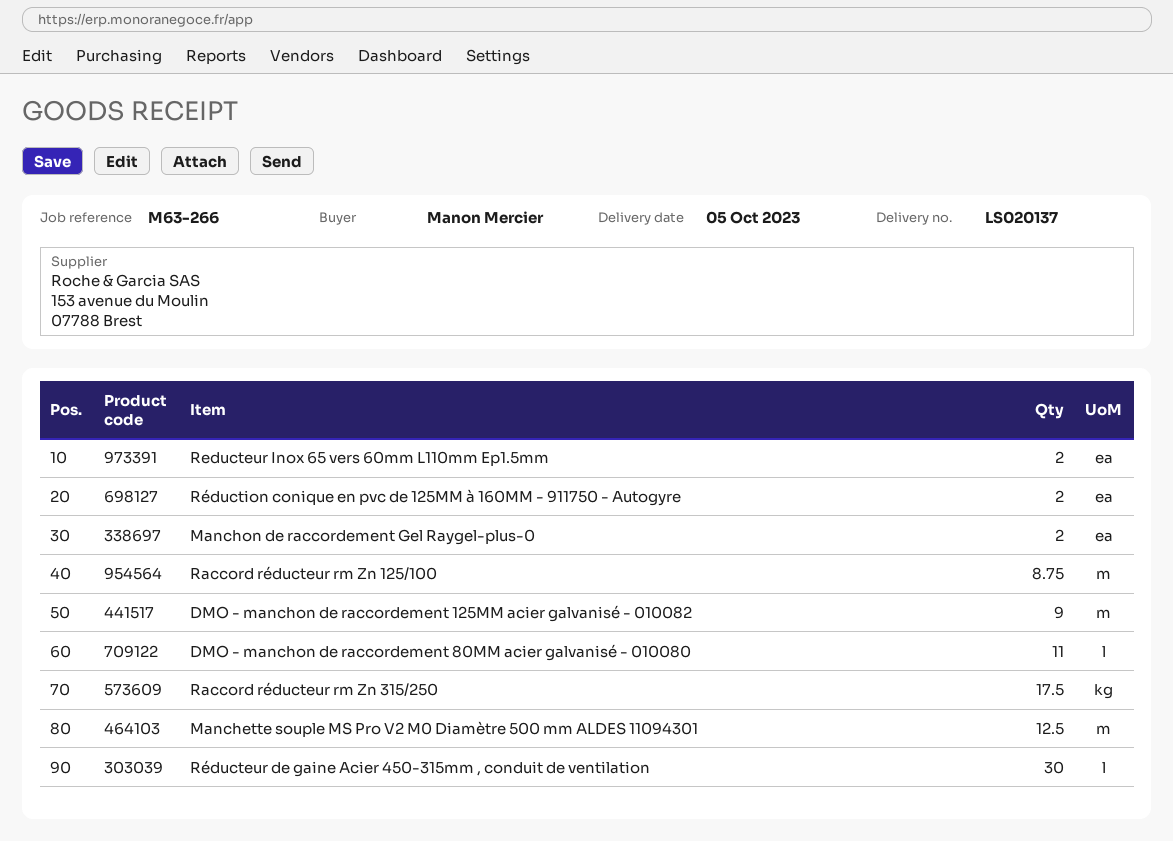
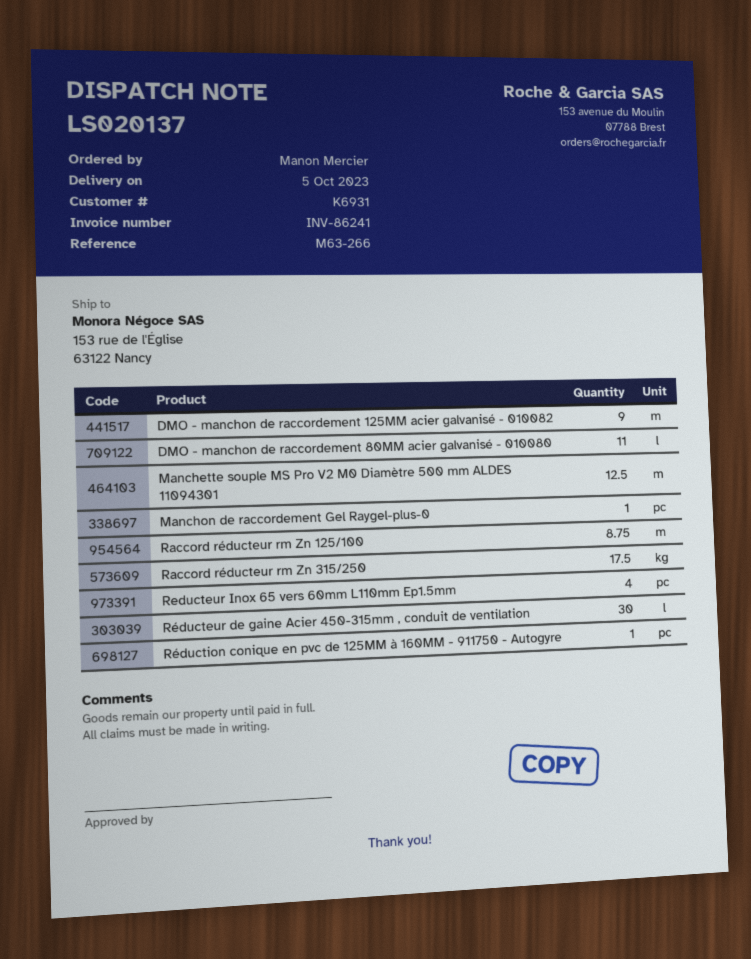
Reducteur Inox 65 vers 60mm L110mm Ep1.5mm: 2 -> 4
Réduction conique en pvc de 125MM à 160MM - 911750 - Autogyre: 2 -> 1
Manchon de raccordement Gel Raygel-plus-0: 2 -> 1

